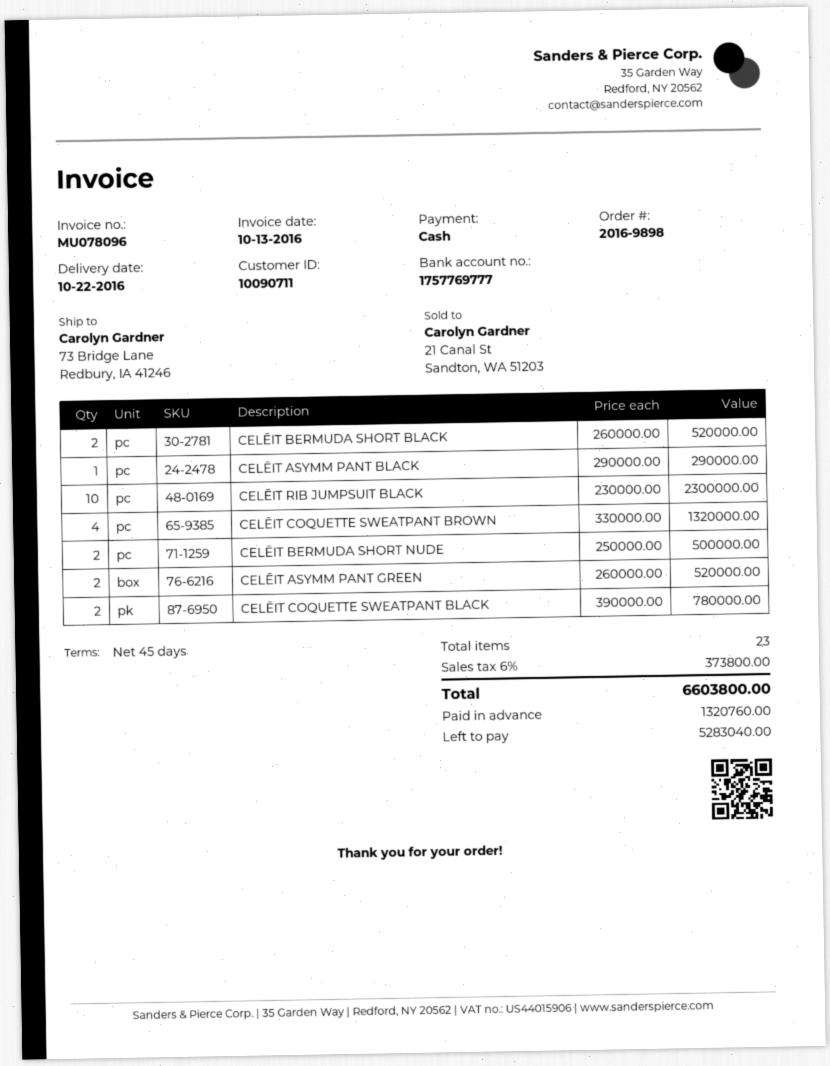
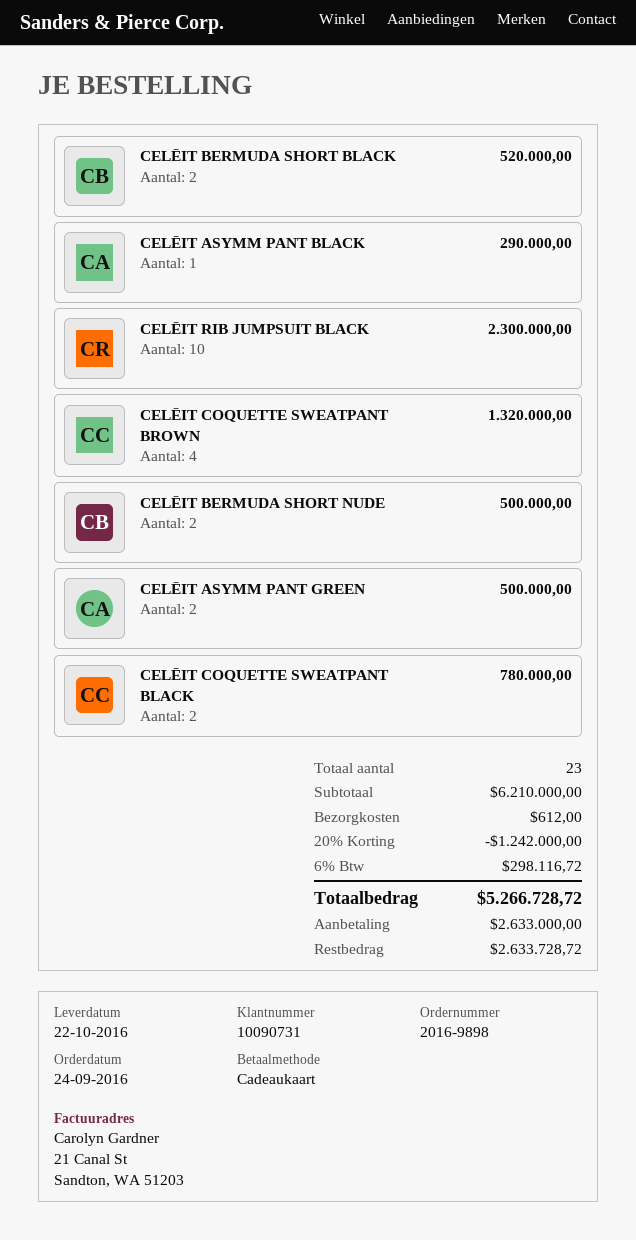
customer number: 10090711 -> 10090731
payment method: cash -> gift card
CELĒIT ASYMM PANT GREEN: 2 for 520000.00 -> 2 for 500000.00
discount: none -> 20% = 1242000.00
shipping: none -> 612.00
tax: 6% = 373800.00 -> 6% = 298116.72
total: 6603800.00 -> 5266728.72
deposit: 1320760.00 -> 2633000.00
balance: 5283040.00 -> 2633728.72

